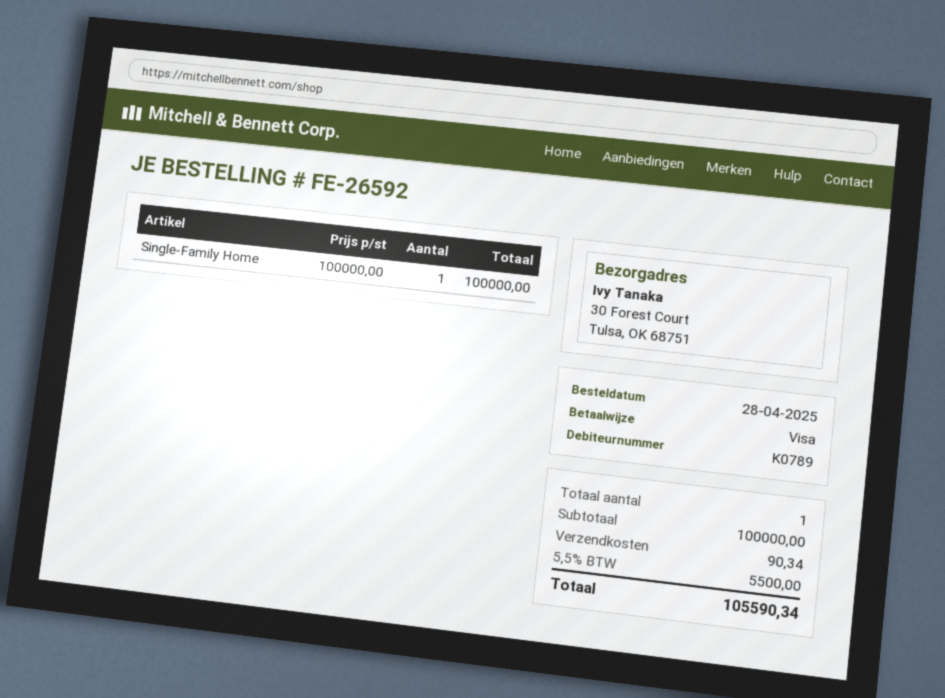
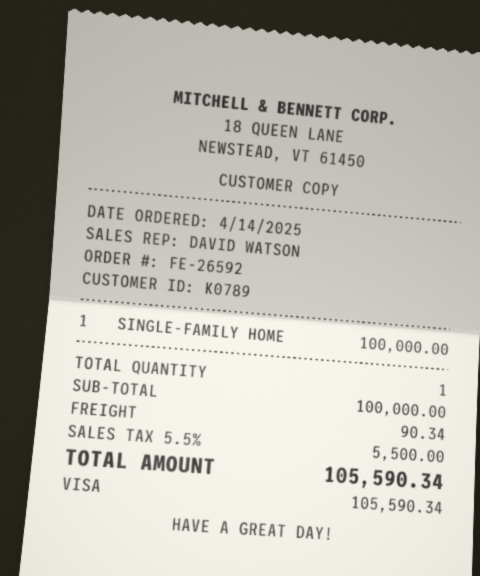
order date: 2025-04-28 -> 2025-04-14

